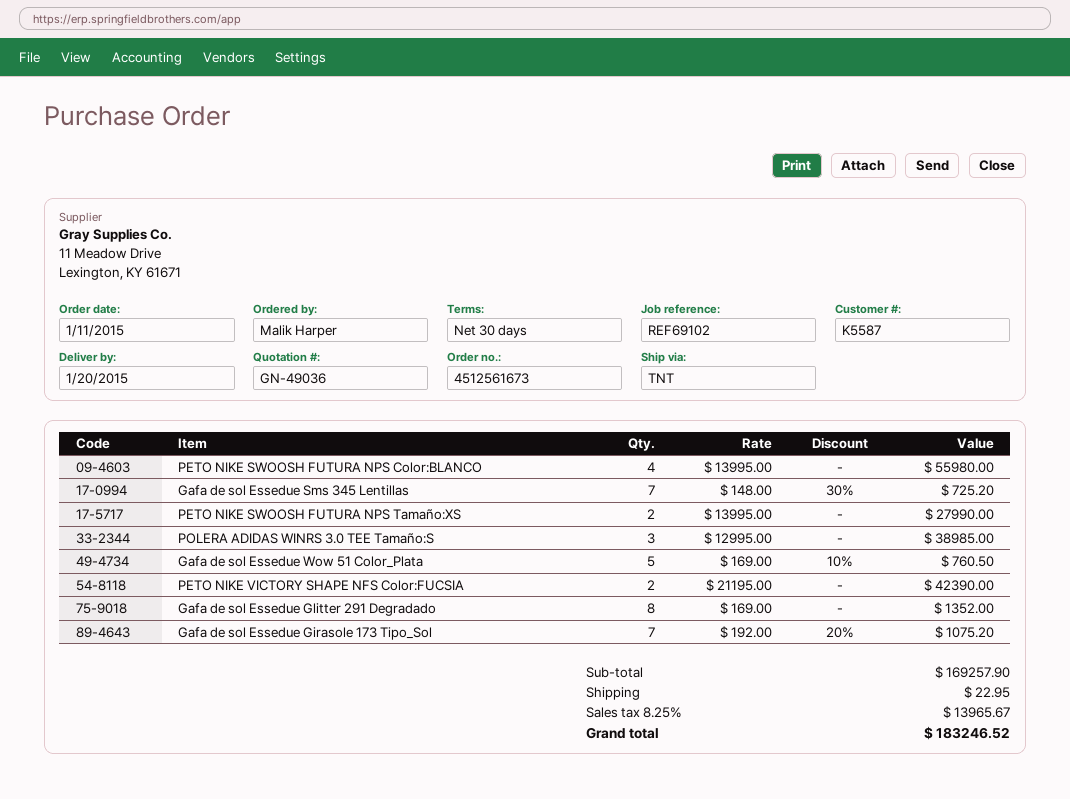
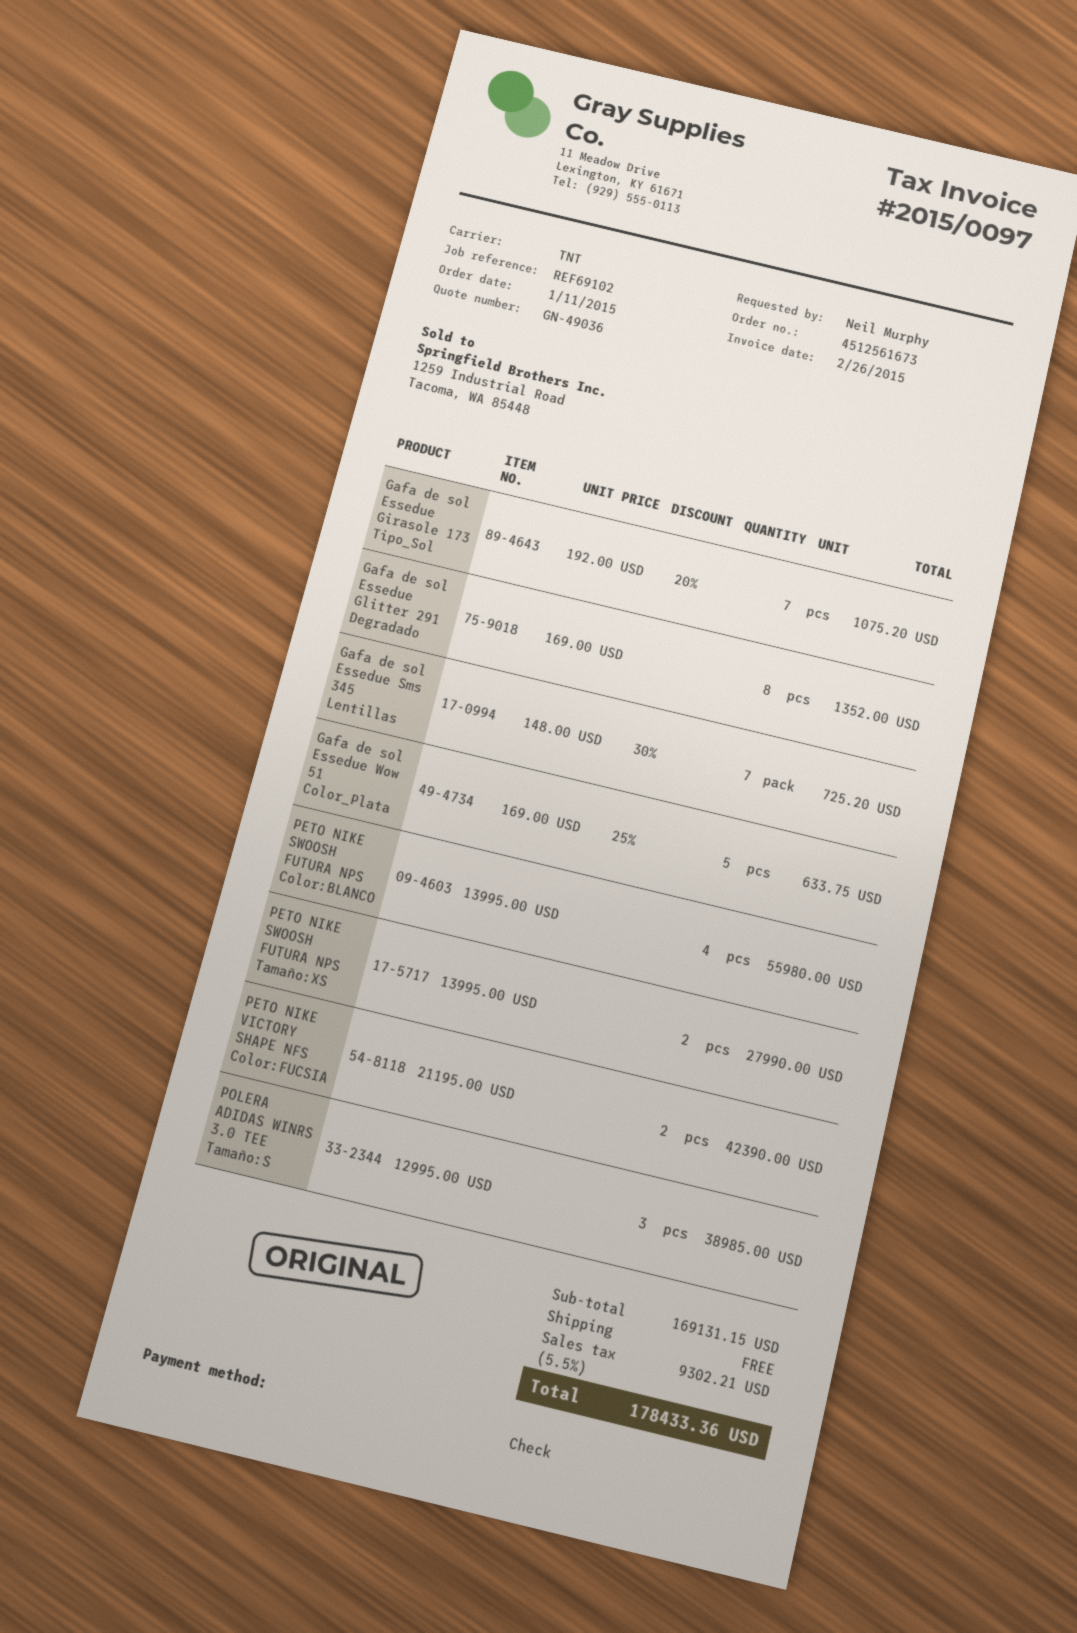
ordered by: Malik Harper -> Neil Murphy
Gafa de sol Essedue Wow 51 Color_Plata: 5 x 169.00 - 10% = 760.50 -> 5 x 169.00 - 25% = 633.75
subtotal: 169257.90 -> 169131.15
shipping: 22.95 -> 0.00
tax: 8.25% = 13965.67 -> 5.5% = 9302.21
total: 183246.52 -> 178433.36

